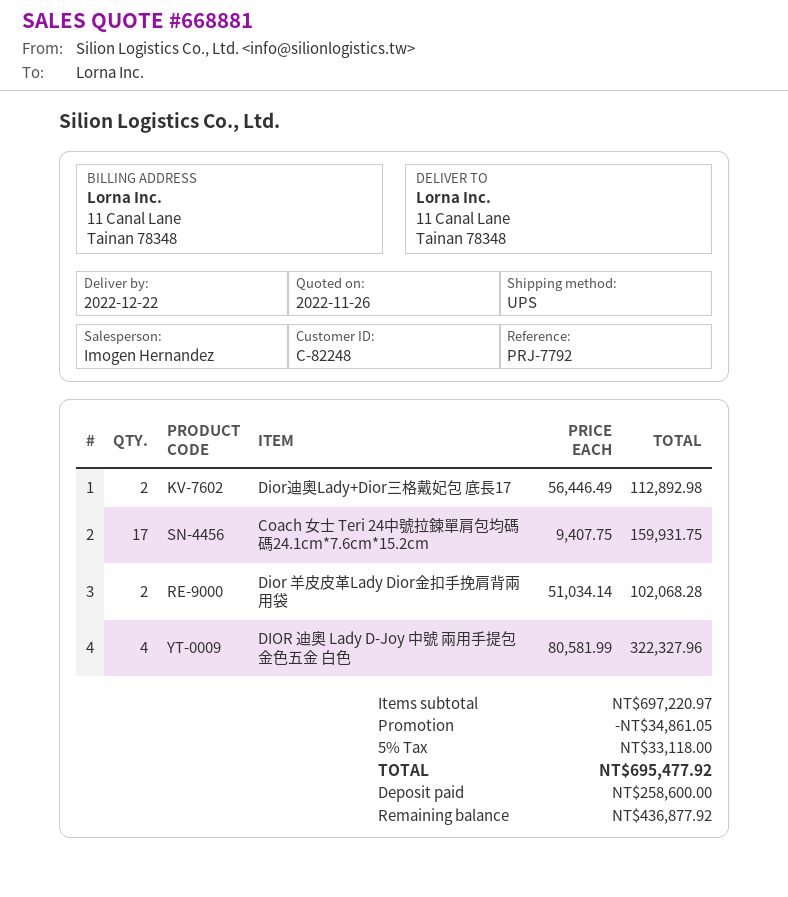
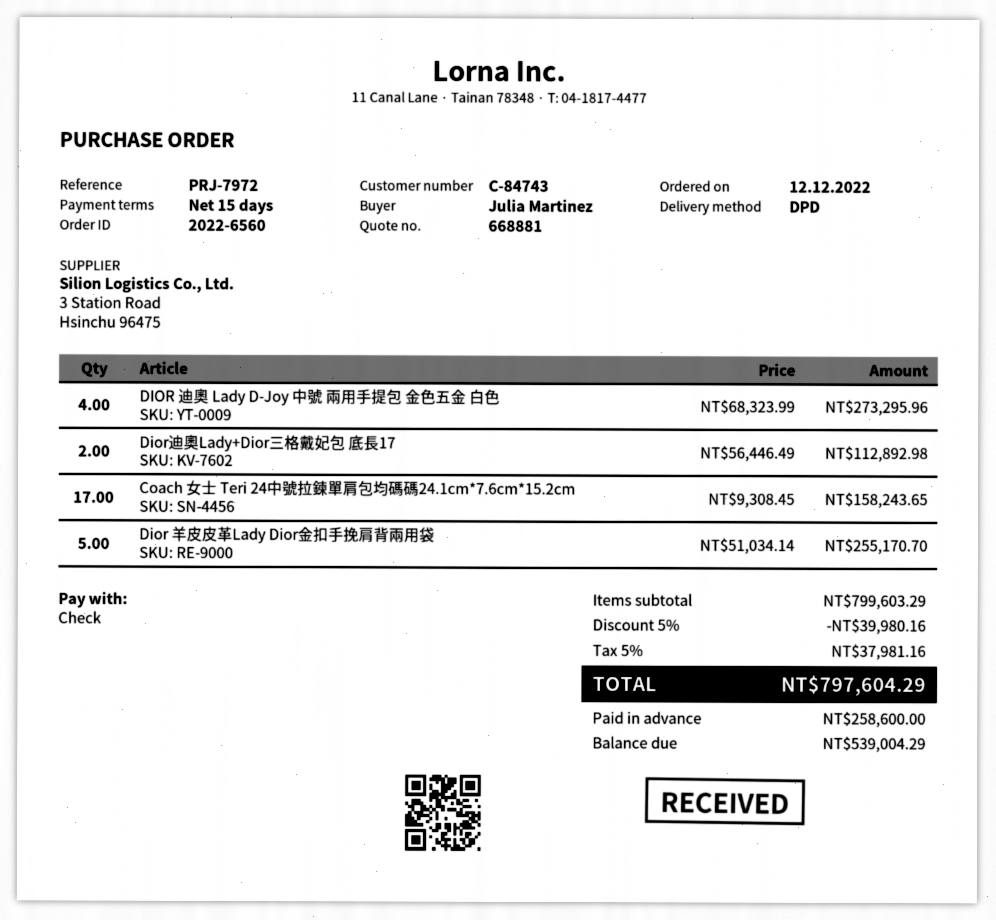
customer number: C-82248 -> C-84743
reference: PRJ-7792 -> PRJ-7972
shipping method: UPS -> DPD
Coach 女士 Teri 24中號拉鍊單肩包均碼碼24.1cm*7.6cm*15.2cm: 17 x 9407.75 = 159931.75 -> 17 x 9308.45 = 158243.65
Dior 羊皮皮革Lady Dior金扣手挽肩背兩用袋: 2 x 51034.14 = 102068.28 -> 5 x 51034.14 = 255170.70
DIOR 迪奧 Lady D-Joy 中號 兩用手提包 金色五金 白色: 4 x 80581.99 = 322327.96 -> 4 x 68323.99 = 273295.96
subtotal: 697220.97 -> 799603.29
discount: 34861.05 -> 39980.16
tax: 5% = 33118.00 -> 5% = 37981.16
total: 695477.92 -> 797604.29
balance: 436877.92 -> 539004.29

